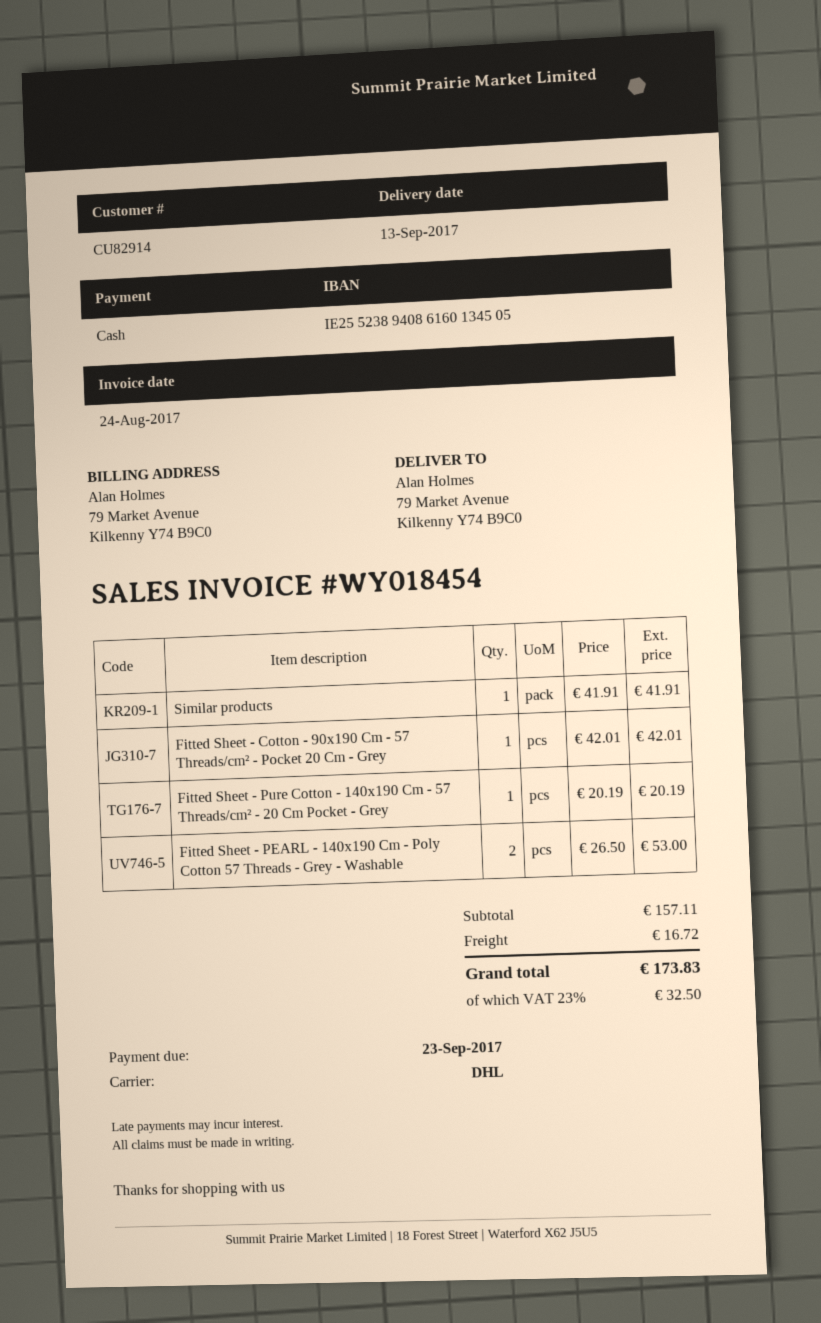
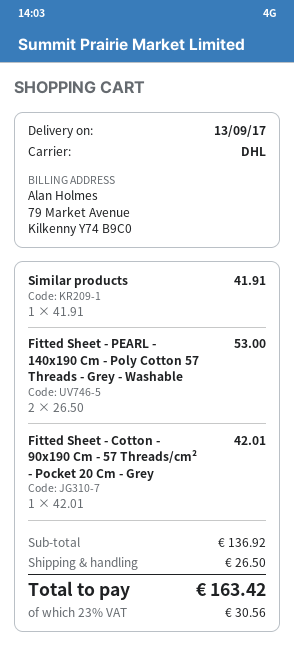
Fitted Sheet - Pure Cotton - 140x190 Cm - 57 Threads/cm² - 20 Cm Pocket - Grey: 1 x 20.19 = 20.19 -> none
subtotal: 157.11 -> 136.92
shipping: 16.72 -> 26.50
tax: 23% = 32.50 -> 23% = 30.56
total: 173.83 -> 163.42

